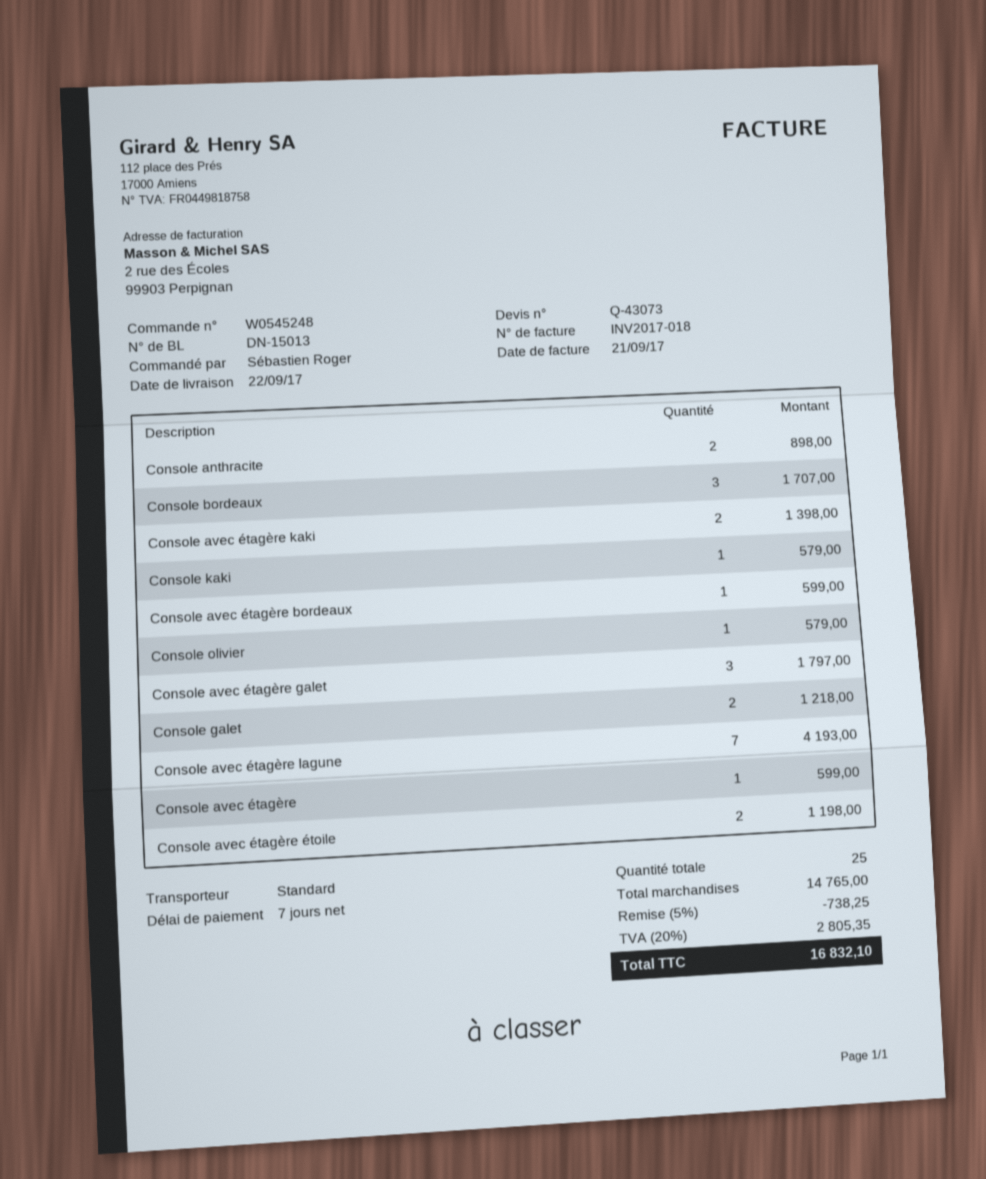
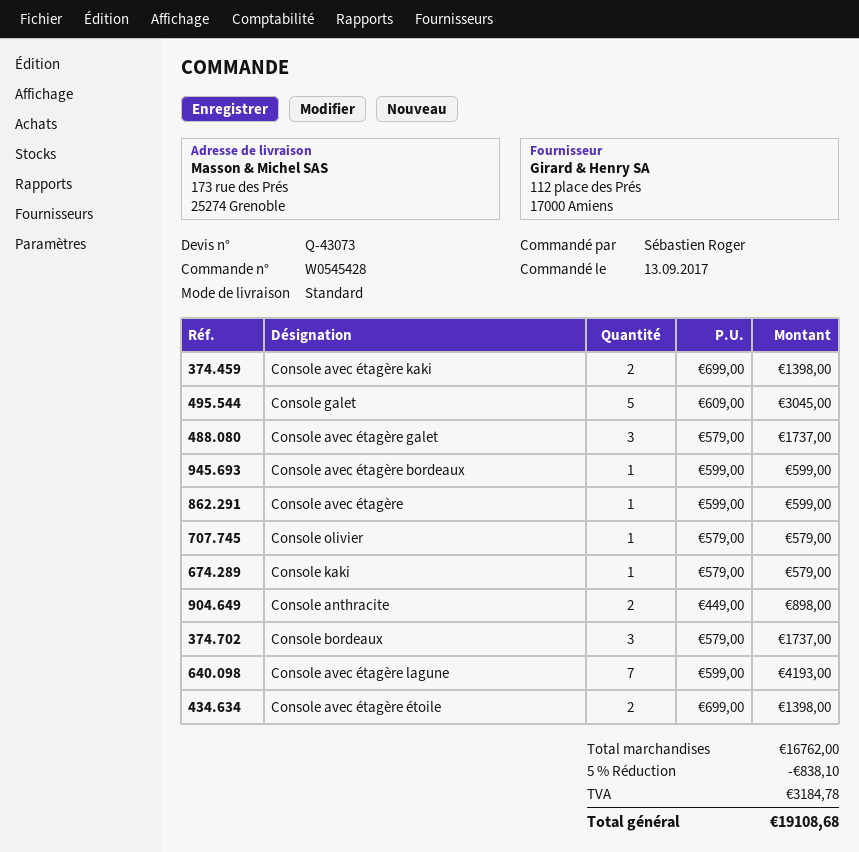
order number: W0545248 -> W0545428
Console bordeaux: 3 for 1707.00 -> 3 for 1737.00
Console avec étagère galet: 3 for 1797.00 -> 3 for 1737.00
Console galet: 2 for 1218.00 -> 5 for 3045.00
Console avec étagère étoile: 2 for 1198.00 -> 2 for 1398.00
subtotal: 14765.00 -> 16762.00
discount: 5% = 738.25 -> 5% = 838.10
tax: 2805.35 -> 3184.78
total: 16832.10 -> 19108.68

